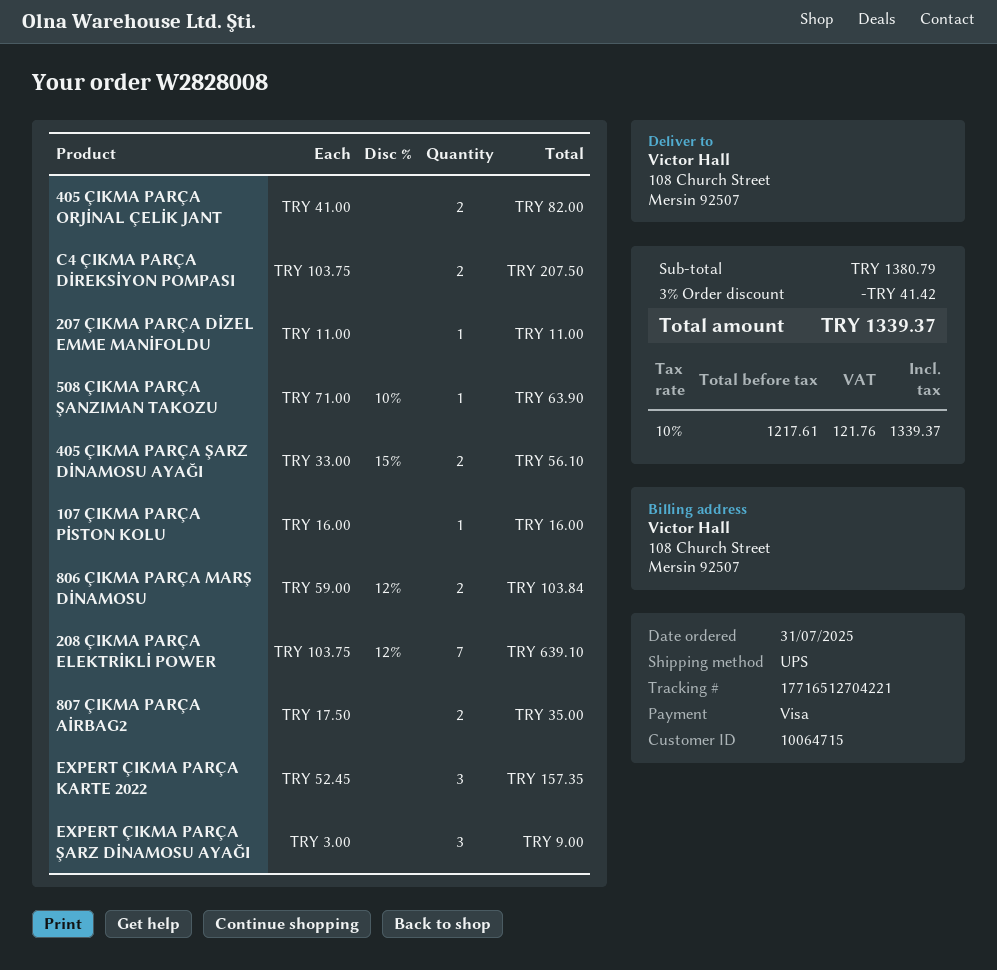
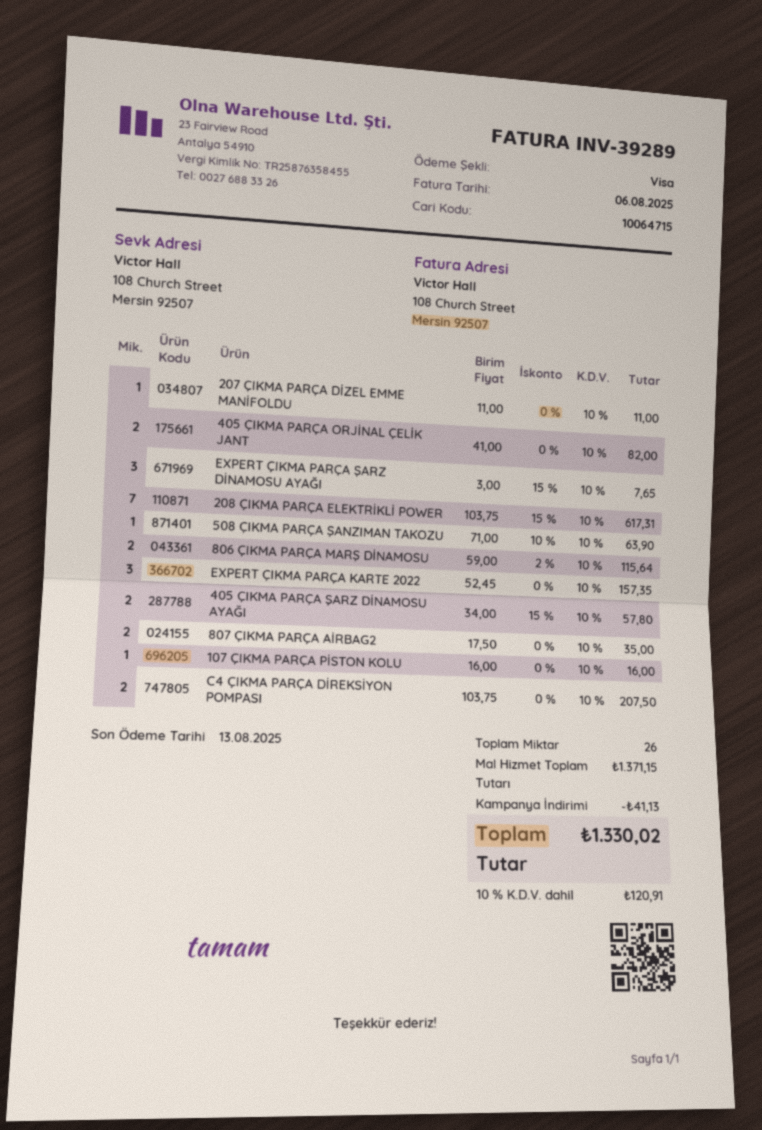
405 ÇIKMA PARÇA ŞARZ DİNAMOSU AYAĞI: 2 x 33.00 - 15% = 56.10 -> 2 x 34.00 - 15% = 57.80
806 ÇIKMA PARÇA MARŞ DİNAMOSU: 2 x 59.00 - 12% = 103.84 -> 2 x 59.00 - 2% = 115.64
208 ÇIKMA PARÇA ELEKTRİKLİ POWER: 7 x 103.75 - 12% = 639.10 -> 7 x 103.75 - 15% = 617.31
EXPERT ÇIKMA PARÇA ŞARZ DİNAMOSU AYAĞI: 3 x 3.00 = 9.00 -> 3 x 3.00 - 15% = 7.65
subtotal: 1380.79 -> 1371.15
discount: 41.42 -> 41.13
tax: 10% = 121.76 -> 10% = 120.91
total: 1339.37 -> 1330.02

